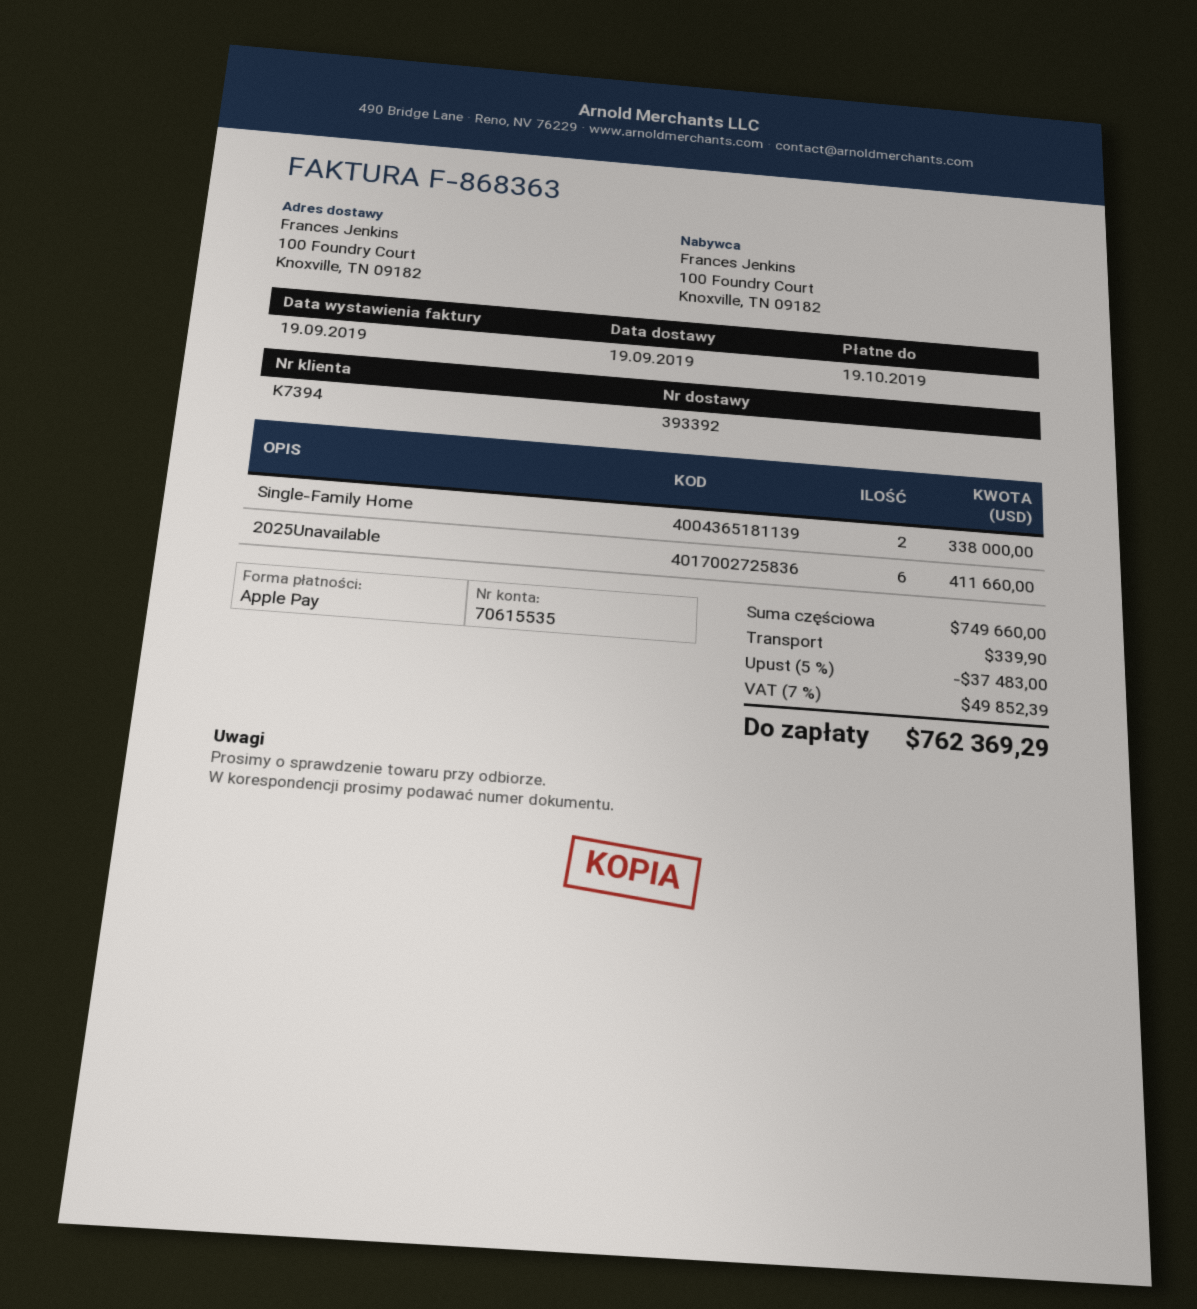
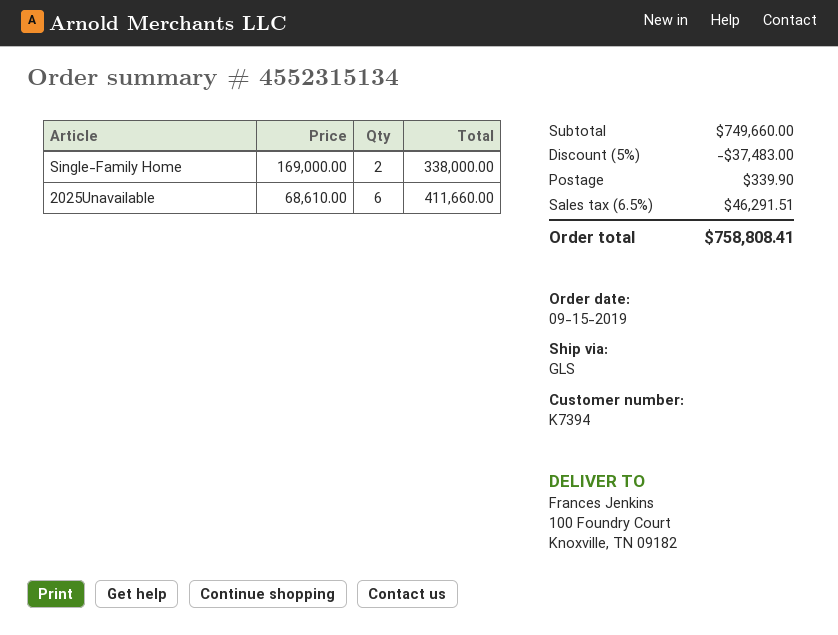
tax: 7% = 49852.39 -> 6.5% = 46291.51
total: 762369.29 -> 758808.41

